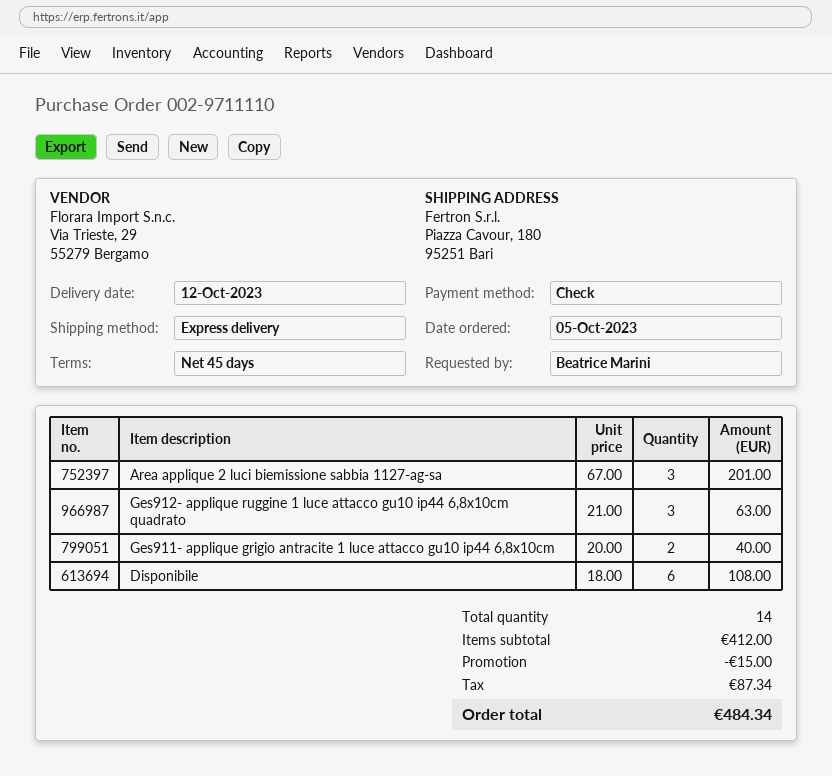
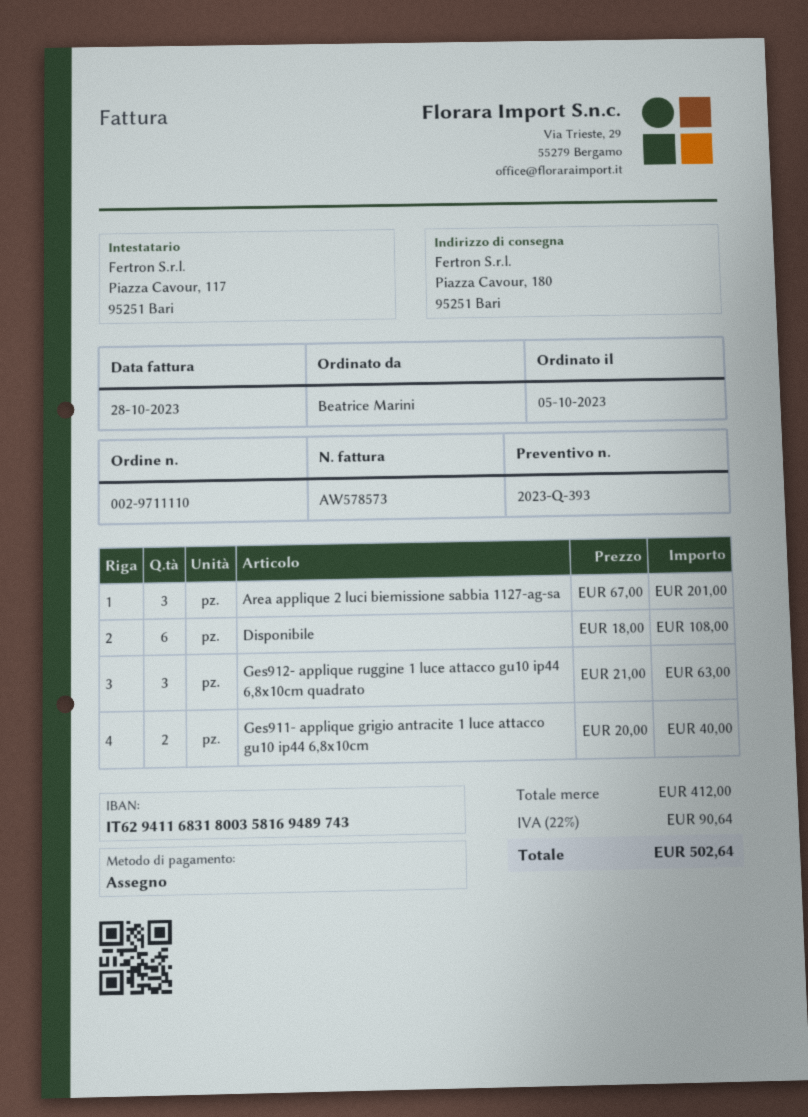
discount: 15.00 -> none
tax: 87.34 -> 90.64
total: 484.34 -> 502.64

